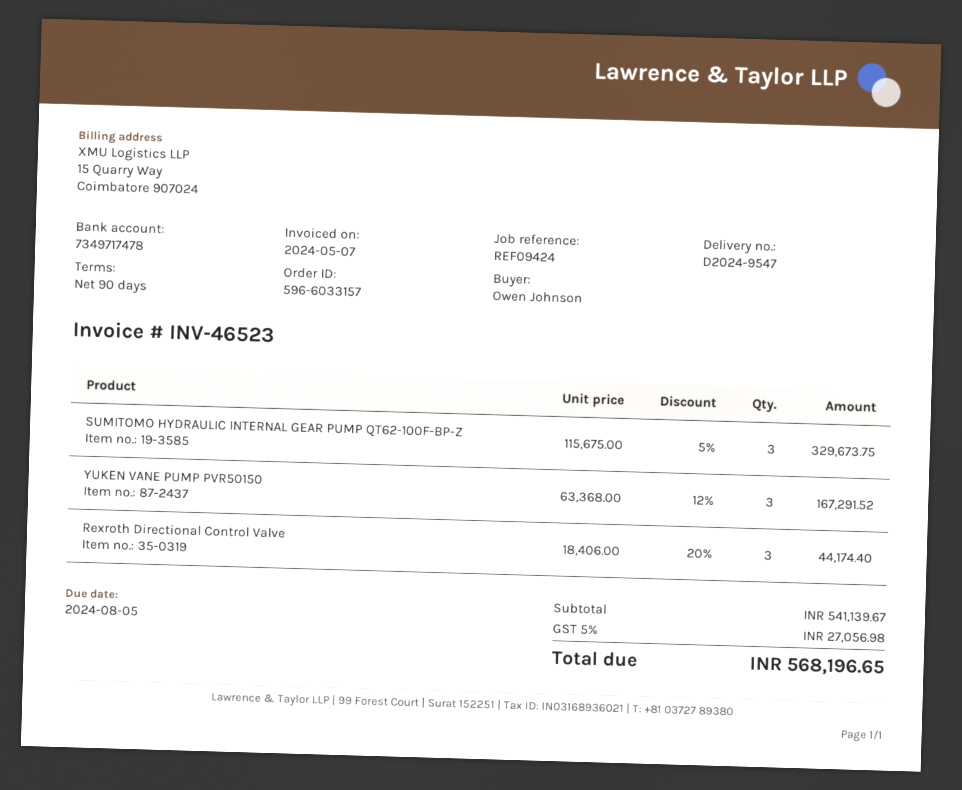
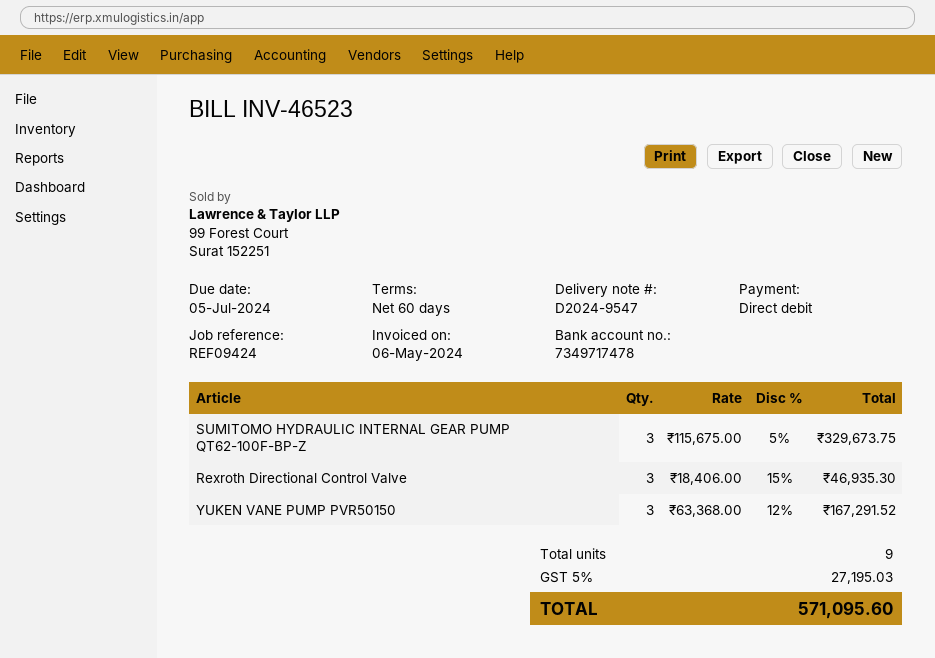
invoice date: 2024-05-07 -> 2024-05-06
payment terms: 90 days -> 60 days
due date: 2024-08-05 -> 2024-07-05
Rexroth Directional Control Valve: 3 x 18406.00 - 20% = 44174.40 -> 3 x 18406.00 - 15% = 46935.30
tax: 5% = 27056.98 -> 5% = 27195.03
total: 568196.65 -> 571095.60

